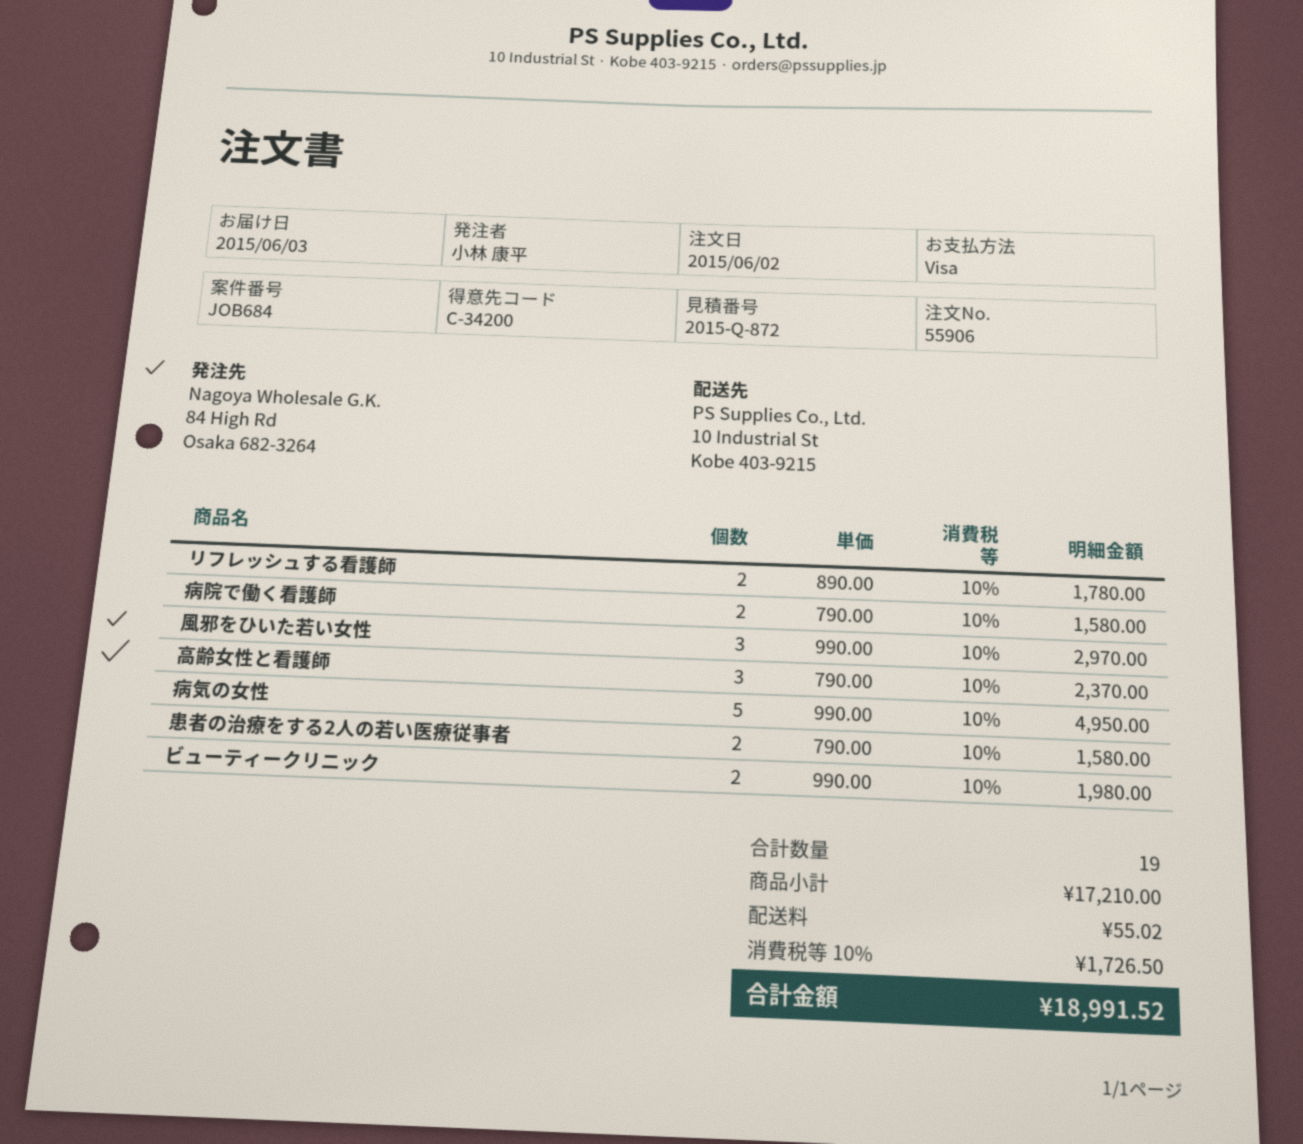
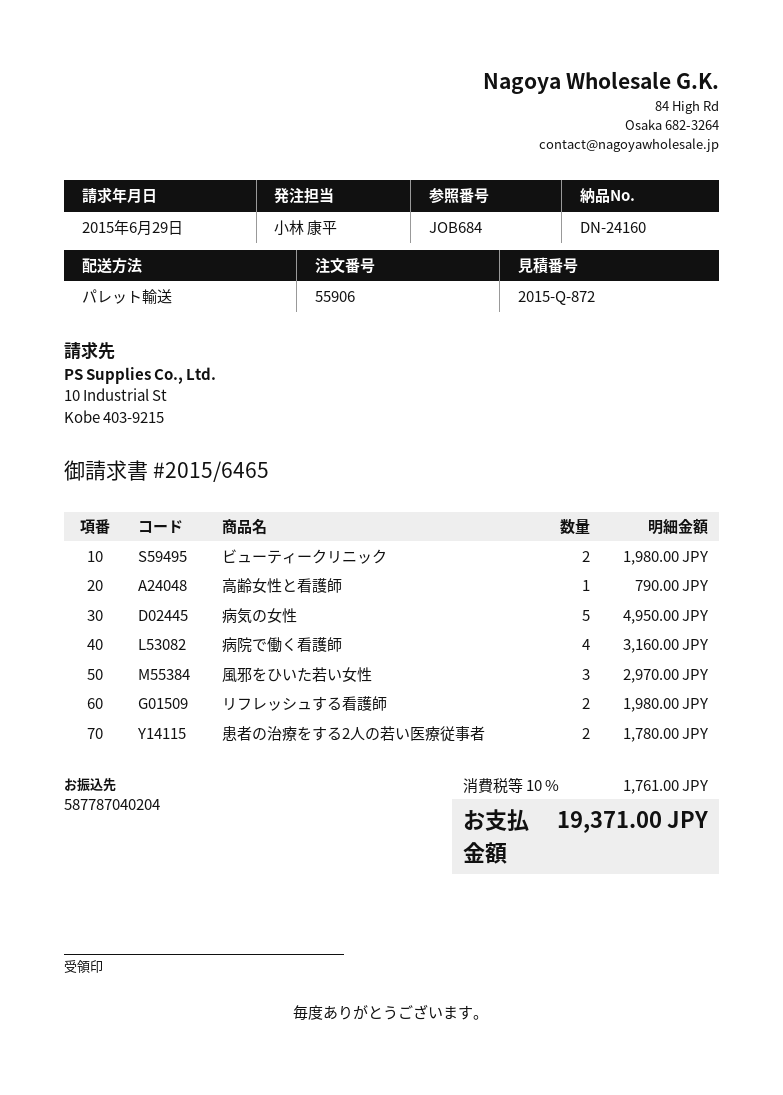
リフレッシュする看護師: 2 for 1780.00 -> 2 for 1980.00
病院で働く看護師: 2 for 1580.00 -> 4 for 3160.00
高齢女性と看護師: 3 for 2370.00 -> 1 for 790.00
患者の治療をする2人の若い医療従事者: 2 for 1580.00 -> 2 for 1780.00
shipping: 55.02 -> none
tax: 10% = 1726.50 -> 10% = 1761.00
total: 18991.52 -> 19371.00

